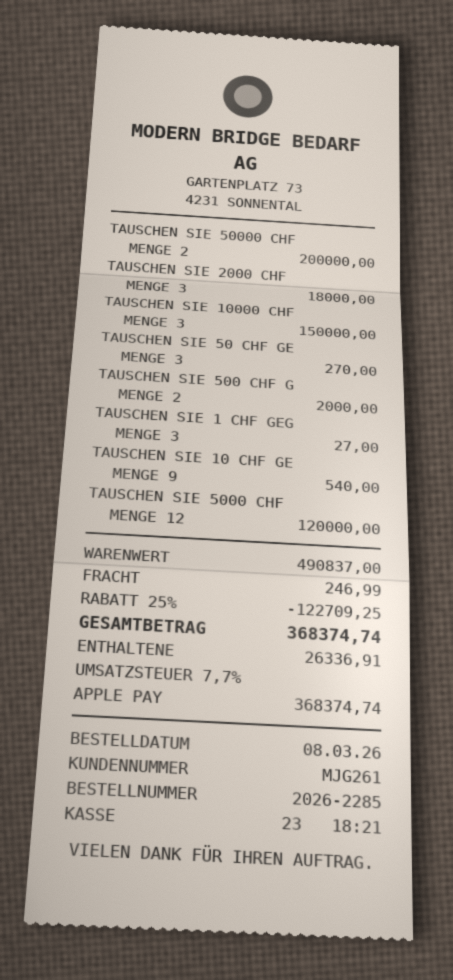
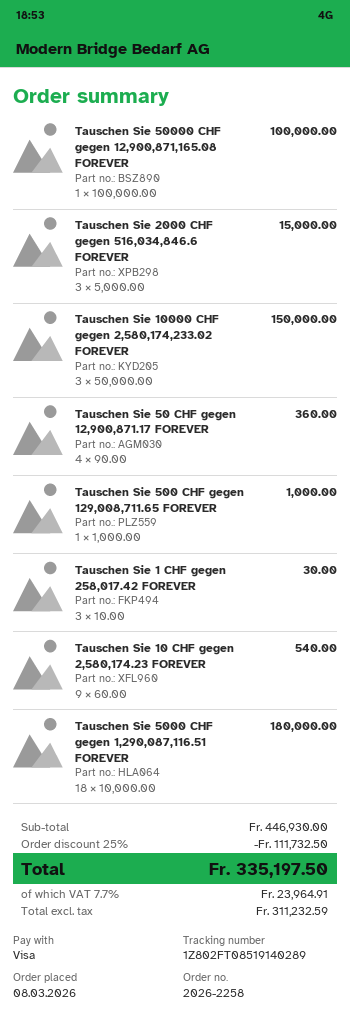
order number: 2026-2285 -> 2026-2258
payment method: Apple Pay -> Visa
TAUSCHEN SIE 50000 CHF: 2 for 200000.00 -> 1 for 100000.00
TAUSCHEN SIE 2000 CHF: 3 for 18000.00 -> 3 for 15000.00
TAUSCHEN SIE 50 CHF GE: 3 for 270.00 -> 4 for 360.00
TAUSCHEN SIE 500 CHF G: 2 for 2000.00 -> 1 for 1000.00
TAUSCHEN SIE 1 CHF GEG: 3 for 27.00 -> 3 for 30.00
TAUSCHEN SIE 5000 CHF: 12 for 120000.00 -> 18 for 180000.00
subtotal: 490837.00 -> 446930.00
discount: 25% = 122709.25 -> 25% = 111732.50
shipping: 246.99 -> none
tax: 7.7% = 26336.91 -> 7.7% = 23964.91
total: 368374.74 -> 335197.50

